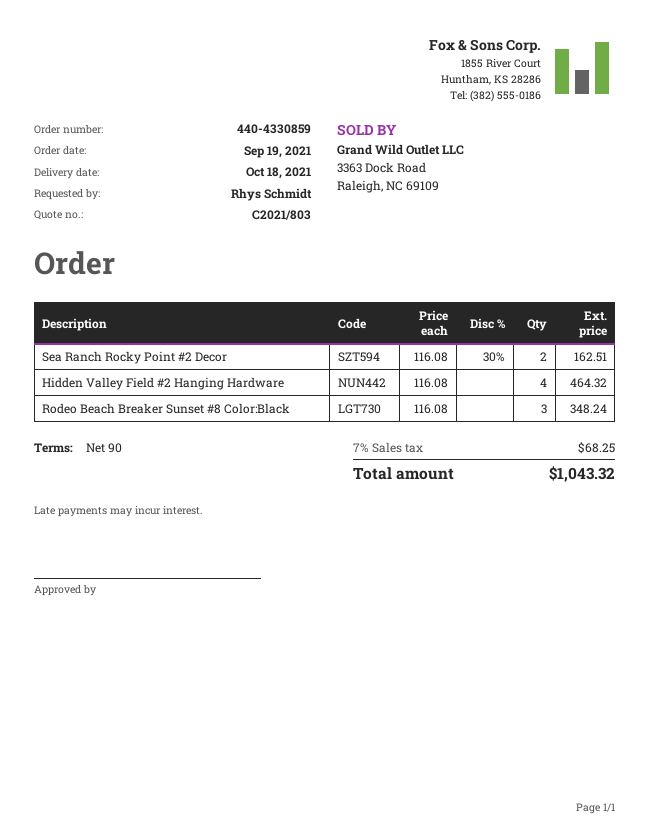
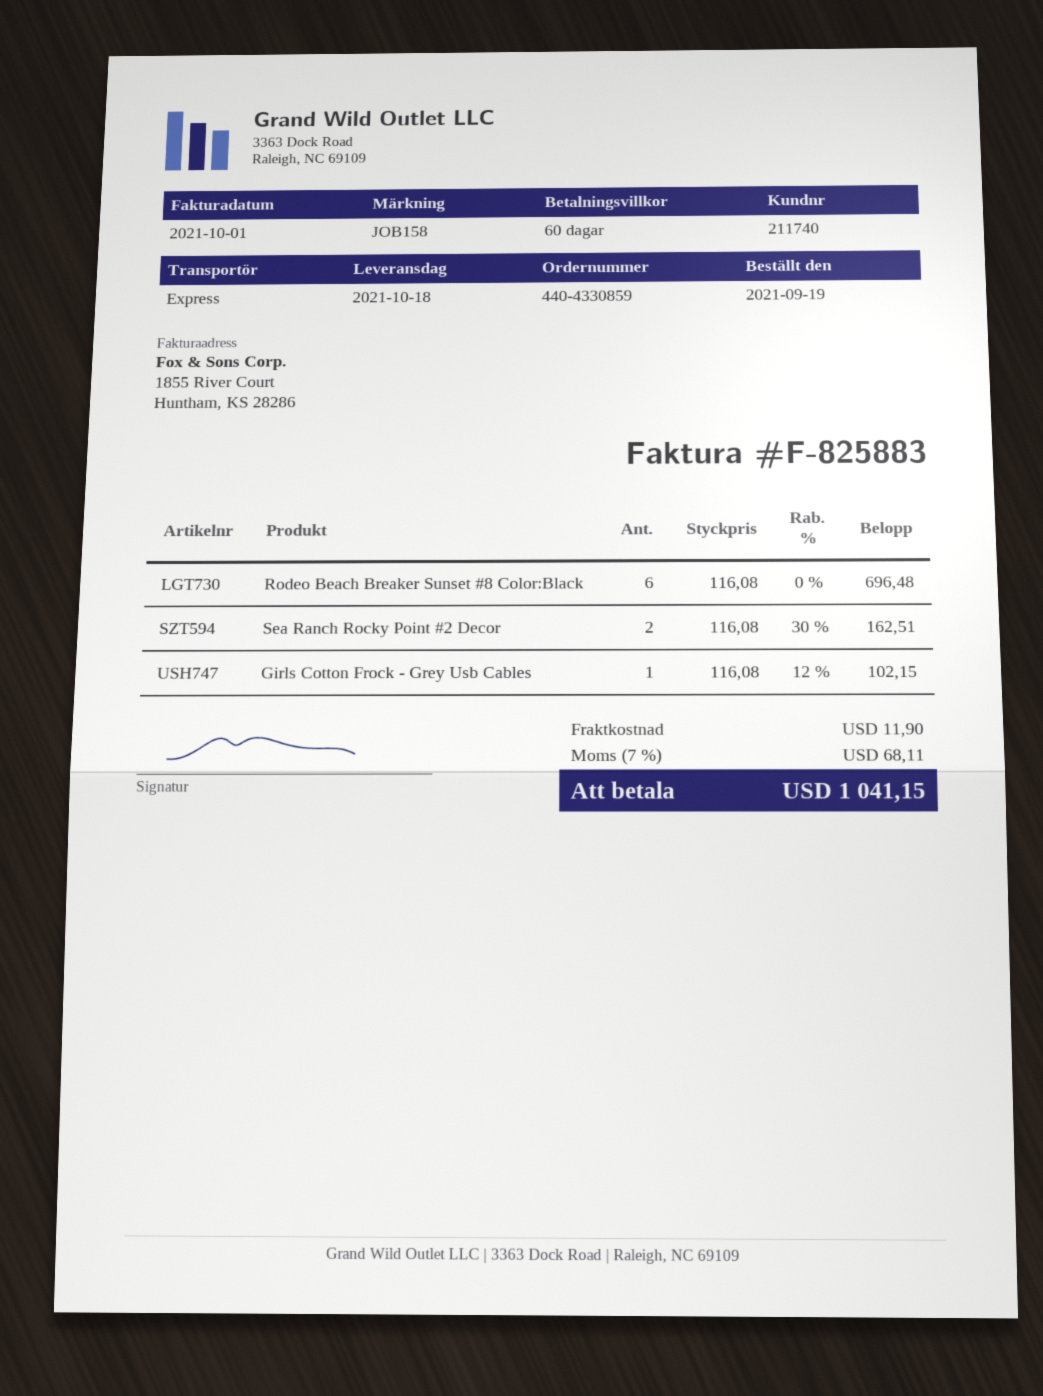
payment terms: 90 days -> 60 days
Hidden Valley Field #2 Hanging Hardware: 4 x 116.08 = 464.32 -> none
Rodeo Beach Breaker Sunset #8 Color:Black: 3 x 116.08 = 348.24 -> 6 x 116.08 = 696.48
Girls Cotton Frock - Grey Usb Cables: none -> 1 x 116.08 - 12% = 102.15
shipping: none -> 11.90
tax: 7% = 68.25 -> 7% = 68.11
total: 1043.32 -> 1041.15

